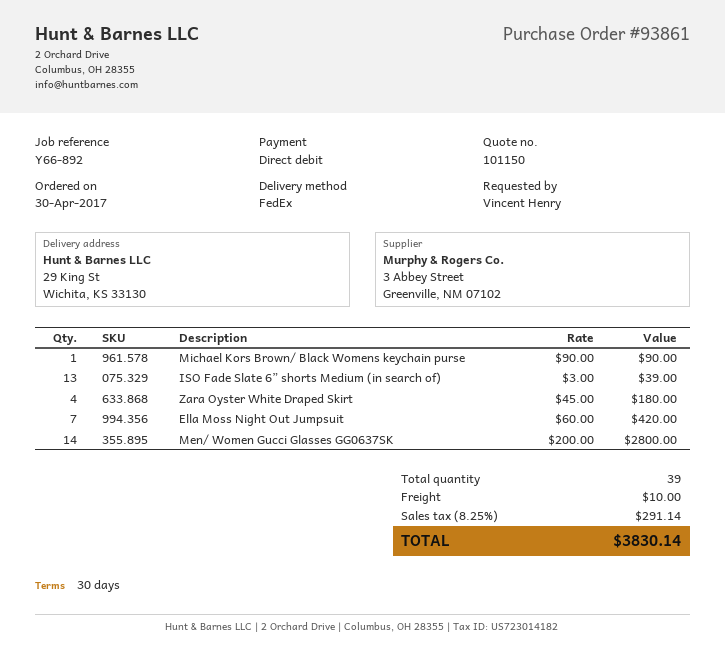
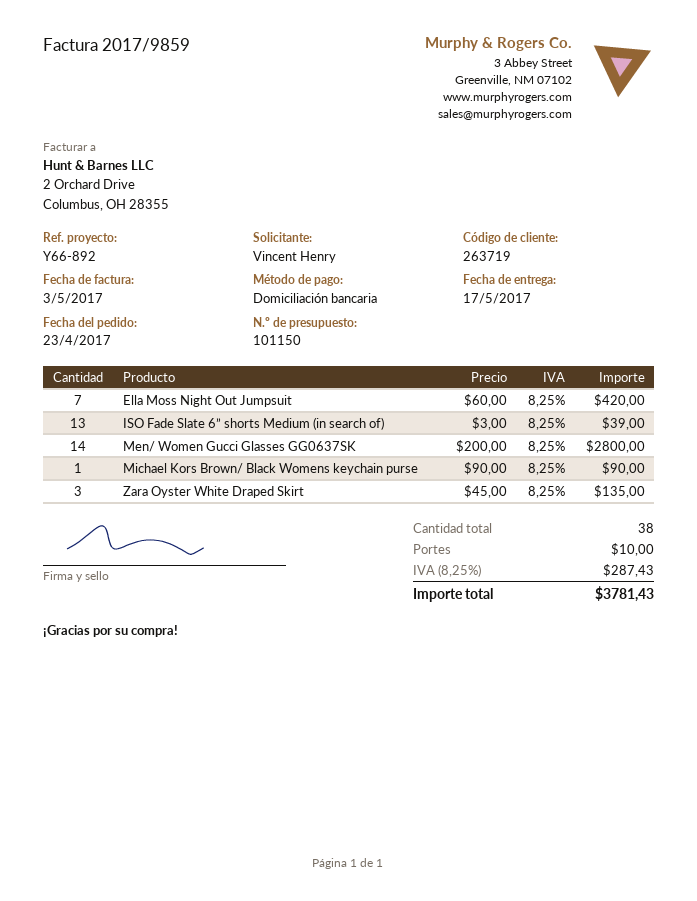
order date: 2017-04-30 -> 2017-04-23
Zara Oyster White Draped Skirt: 4 x 45.00 = 180.00 -> 3 x 45.00 = 135.00
total quantity: 39 -> 38
tax: 8.25% = 291.14 -> 8.25% = 287.43
total: 3830.14 -> 3781.43

